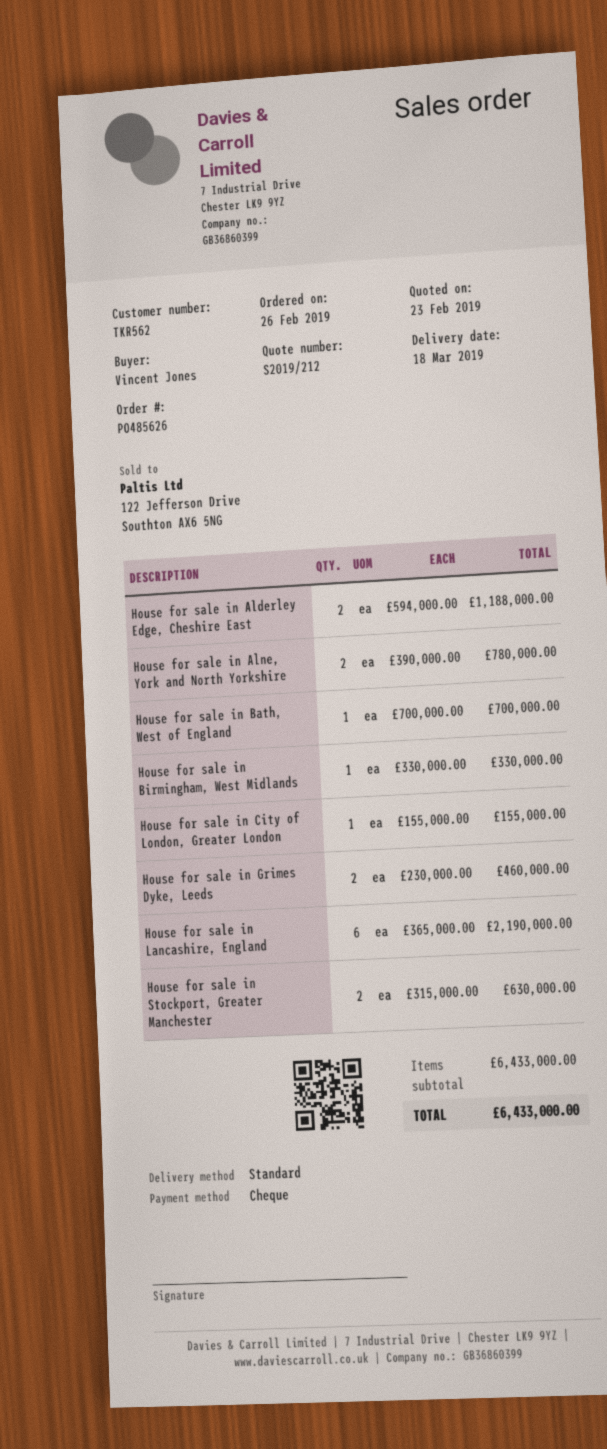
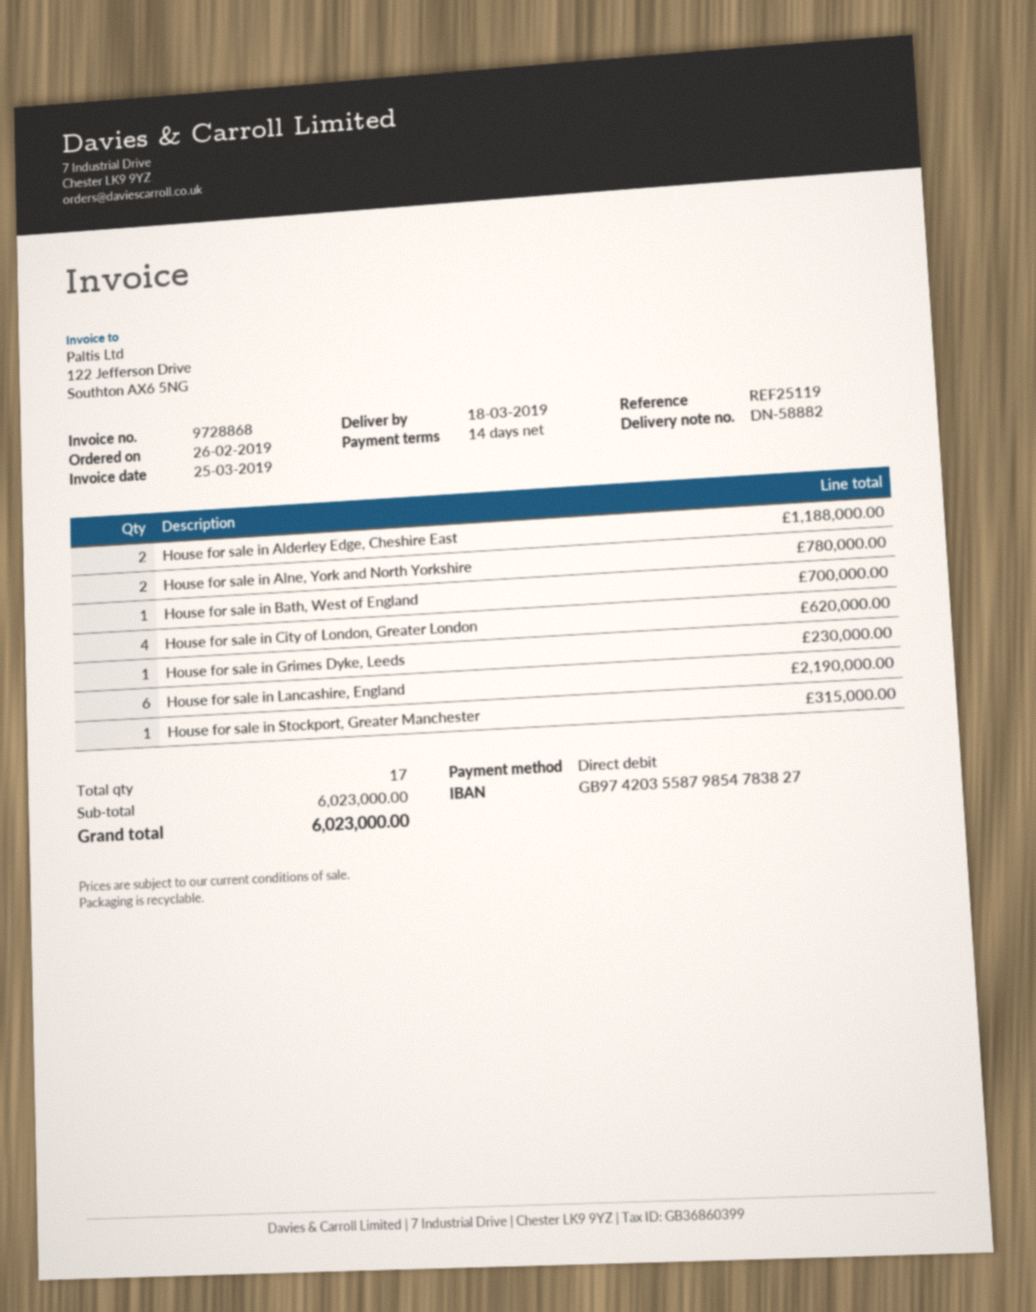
payment method: cheque -> direct debit
House for sale in Birmingham, West Midlands: 1 for 330000.00 -> none
House for sale in City of London, Greater London: 1 for 155000.00 -> 4 for 620000.00
House for sale in Grimes Dyke, Leeds: 2 for 460000.00 -> 1 for 230000.00
House for sale in Stockport, Greater Manchester: 2 for 630000.00 -> 1 for 315000.00
subtotal: 6433000.00 -> 6023000.00
total: 6433000.00 -> 6023000.00

